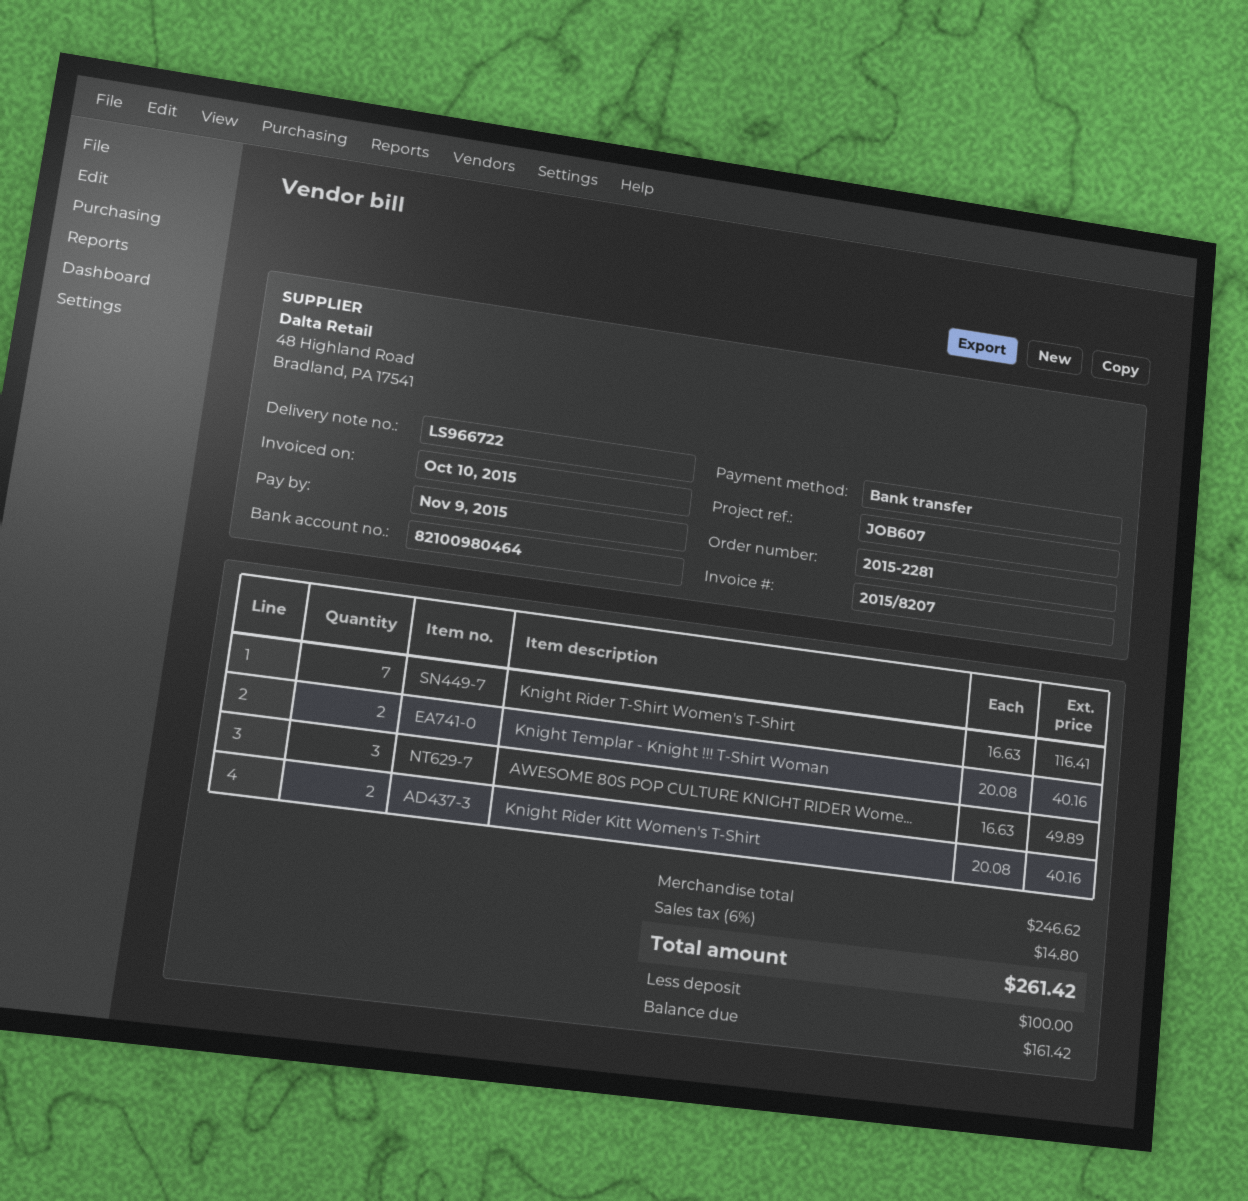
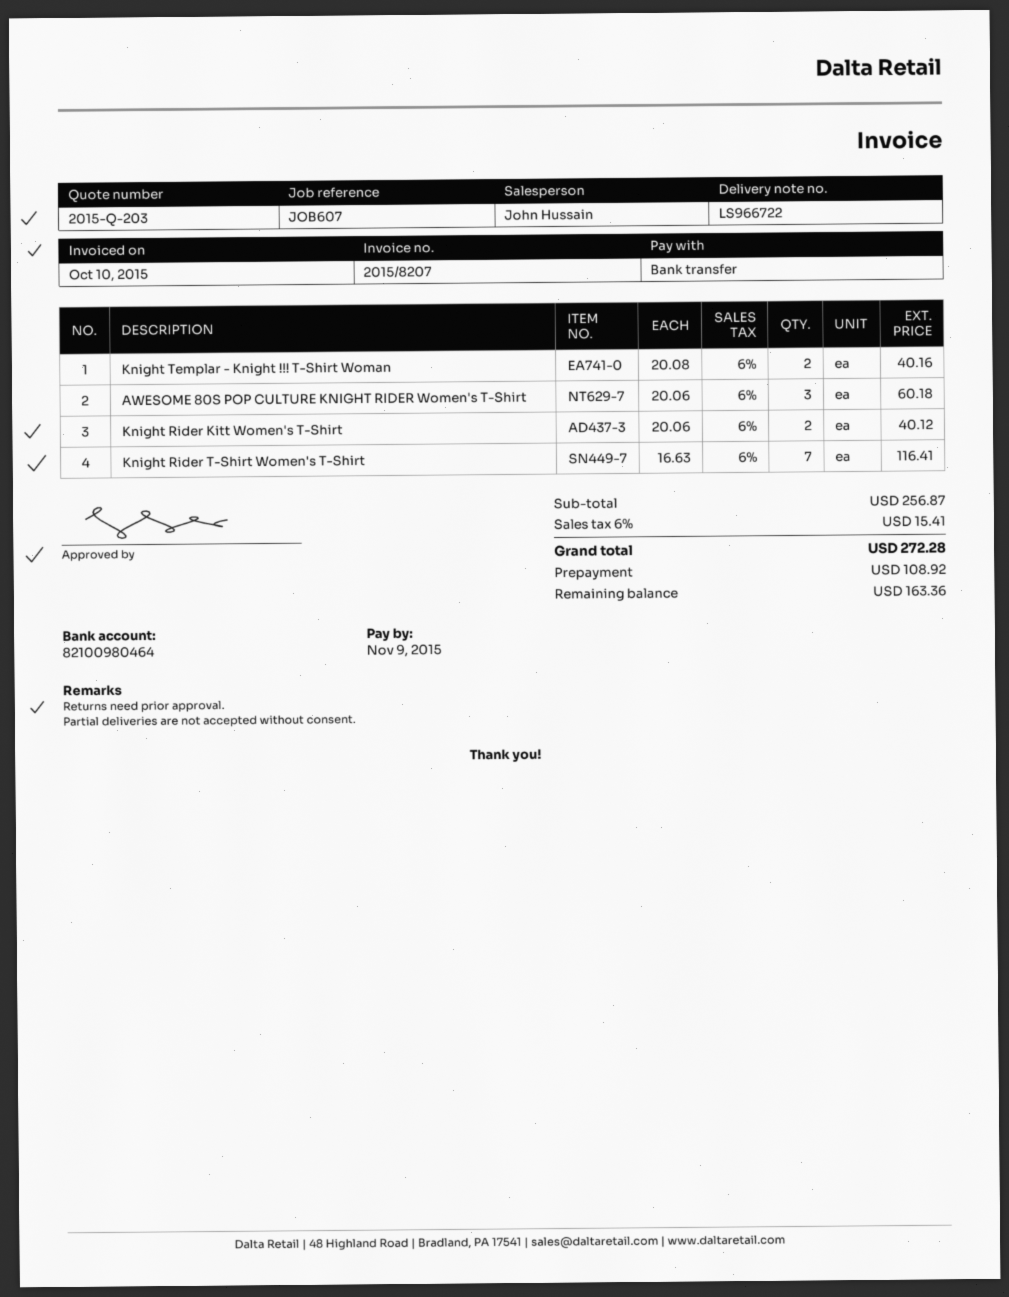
AWESOME 80S POP CULTURE KNIGHT RIDER Wome...: 3 x 16.63 = 49.89 -> 3 x 20.06 = 60.18
Knight Rider Kitt Women's T-Shirt: 2 x 20.08 = 40.16 -> 2 x 20.06 = 40.12
subtotal: 246.62 -> 256.87
tax: 6% = 14.80 -> 6% = 15.41
total: 261.42 -> 272.28
deposit: 100.00 -> 108.92
balance: 161.42 -> 163.36

